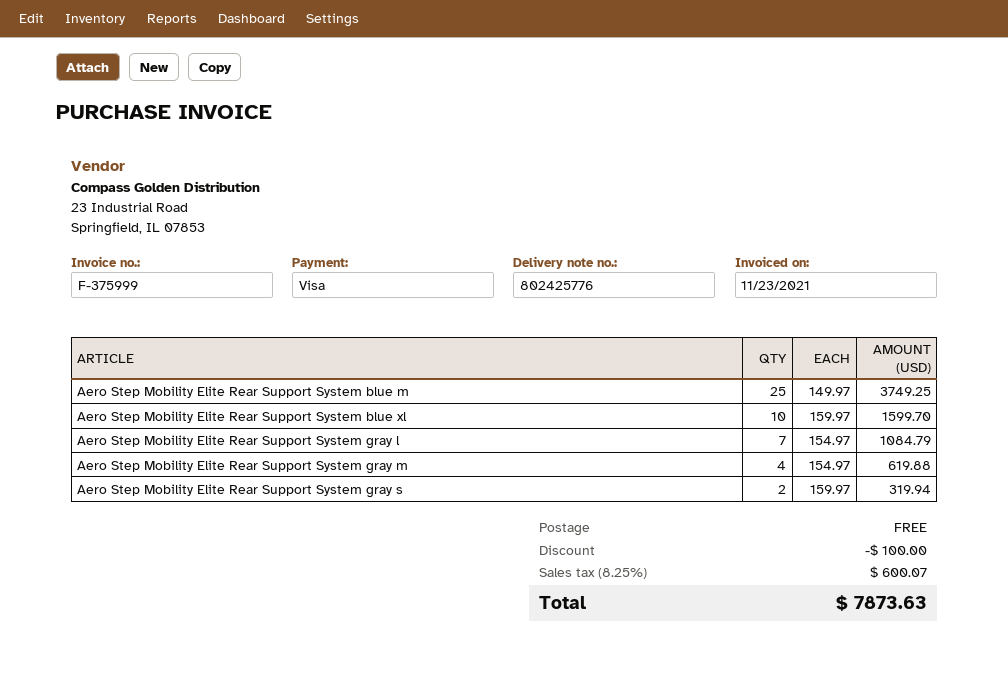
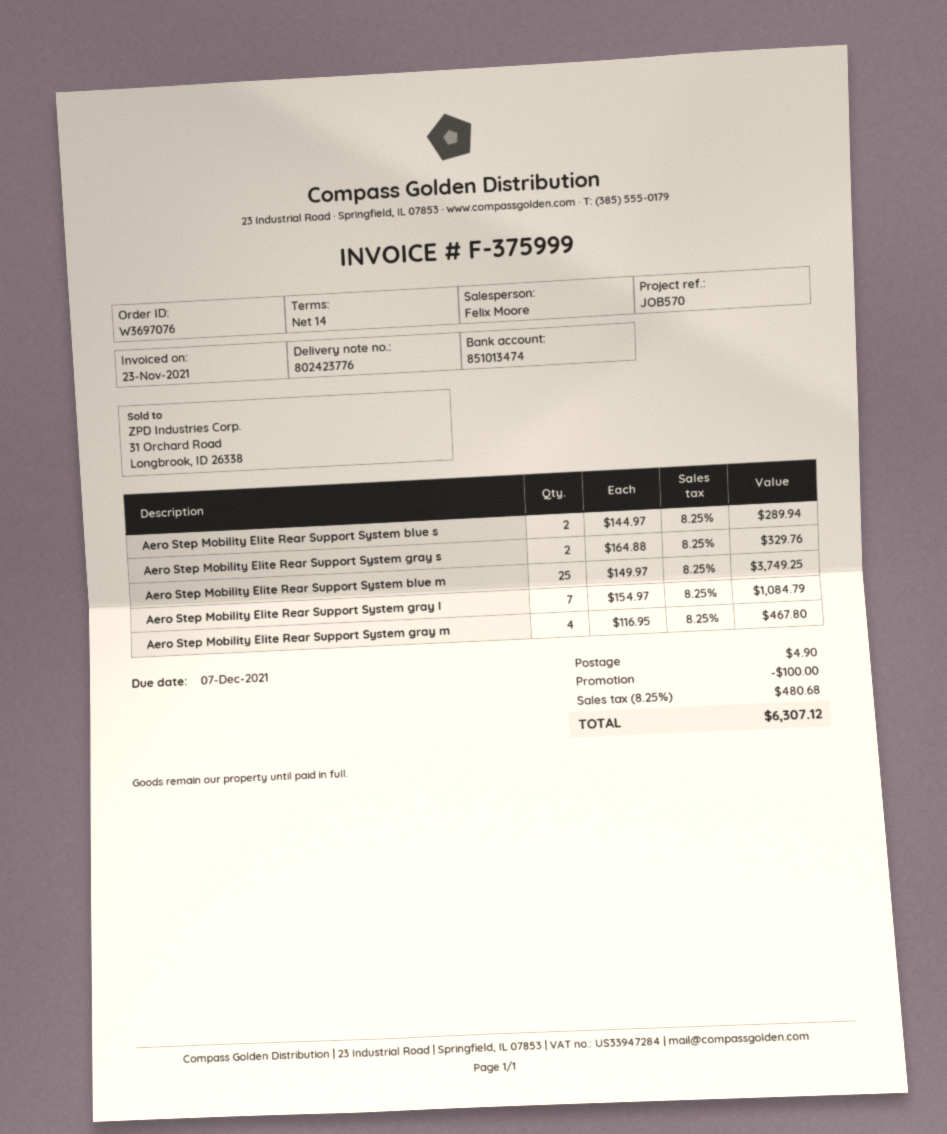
delivery note number: 802425776 -> 802423776
Aero Step Mobility Elite Rear Support System blue xl: 10 x 159.97 = 1599.70 -> none
Aero Step Mobility Elite Rear Support System gray m: 4 x 154.97 = 619.88 -> 4 x 116.95 = 467.80
Aero Step Mobility Elite Rear Support System gray s: 2 x 159.97 = 319.94 -> 2 x 164.88 = 329.76
Aero Step Mobility Elite Rear Support System blue s: none -> 2 x 144.97 = 289.94
shipping: 0.00 -> 4.90
tax: 8.25% = 600.07 -> 8.25% = 480.68
total: 7873.63 -> 6307.12

